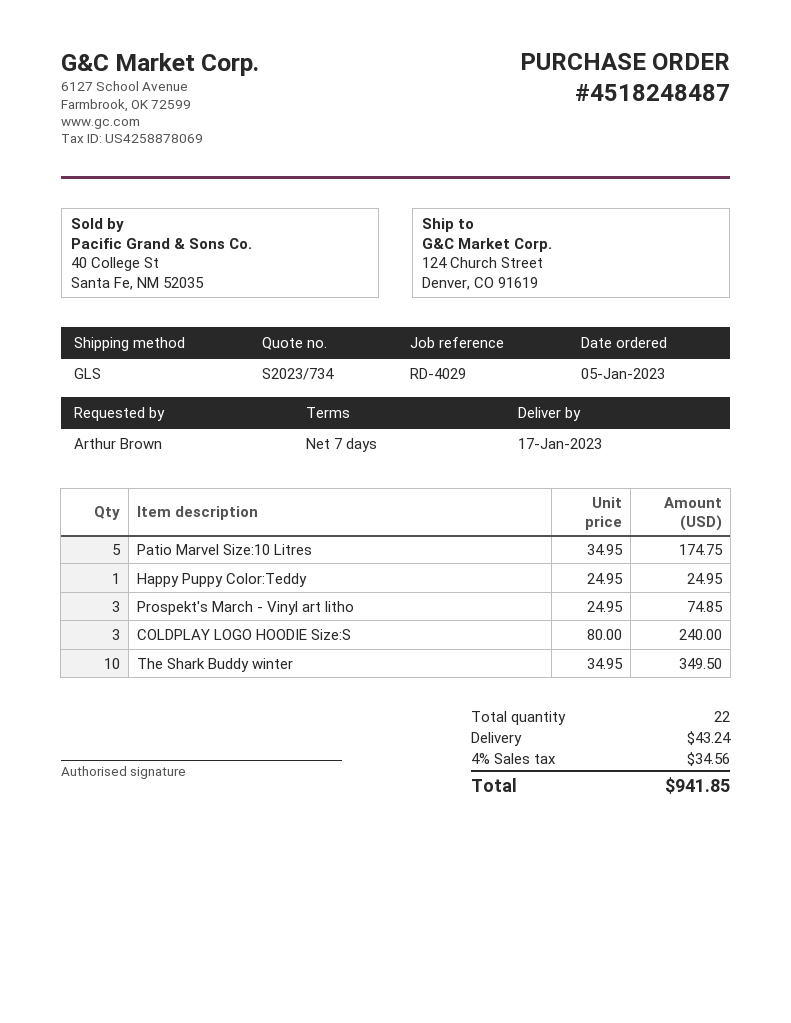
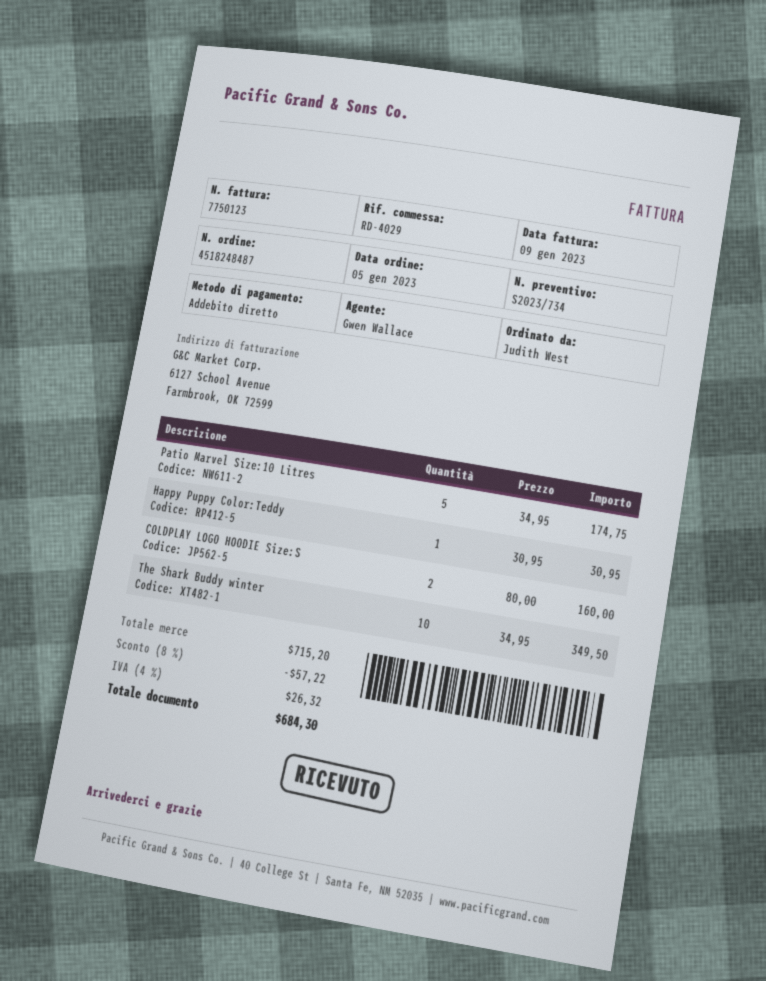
ordered by: Arthur Brown -> Judith West
Happy Puppy Color:Teddy: 1 x 24.95 = 24.95 -> 1 x 30.95 = 30.95
Prospekt's March - Vinyl art litho: 3 x 24.95 = 74.85 -> none
COLDPLAY LOGO HOODIE Size:S: 3 x 80.00 = 240.00 -> 2 x 80.00 = 160.00
discount: none -> 8% = 57.22
shipping: 43.24 -> none
tax: 4% = 34.56 -> 4% = 26.32
total: 941.85 -> 684.30

